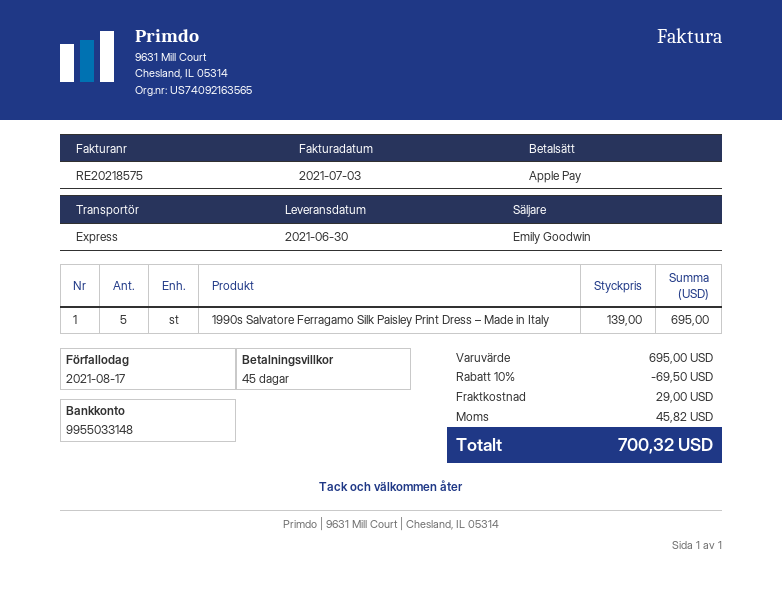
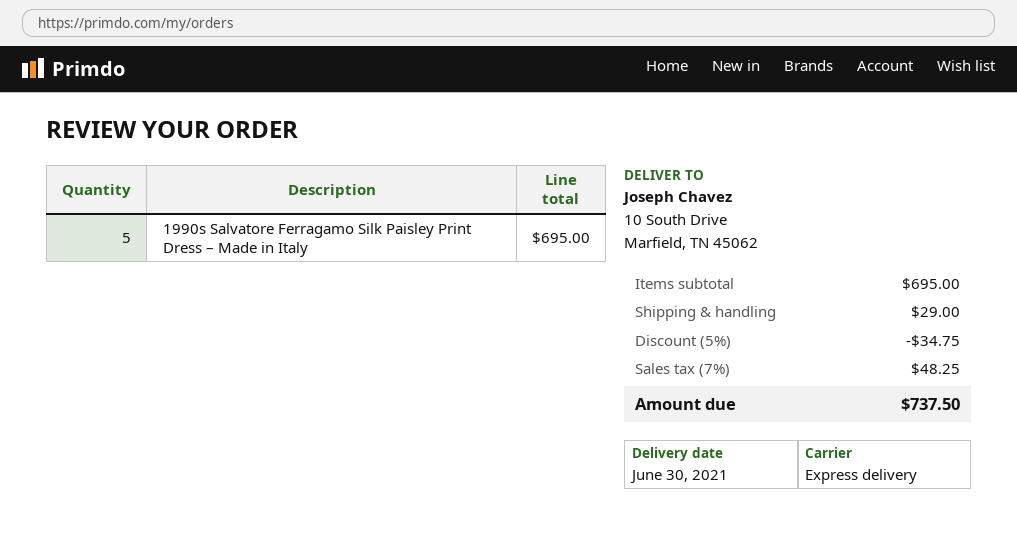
discount: 10% = 69.50 -> 5% = 34.75
tax: 45.82 -> 48.25
total: 700.32 -> 737.50

